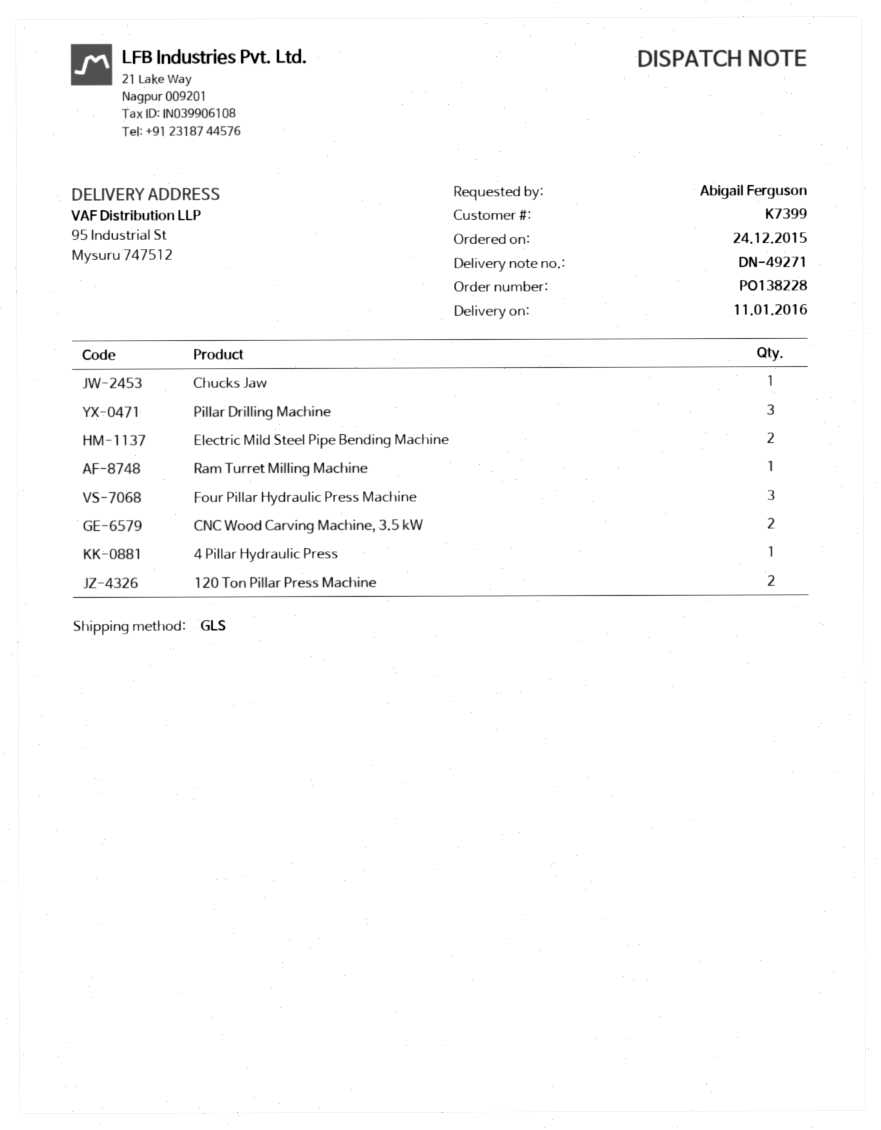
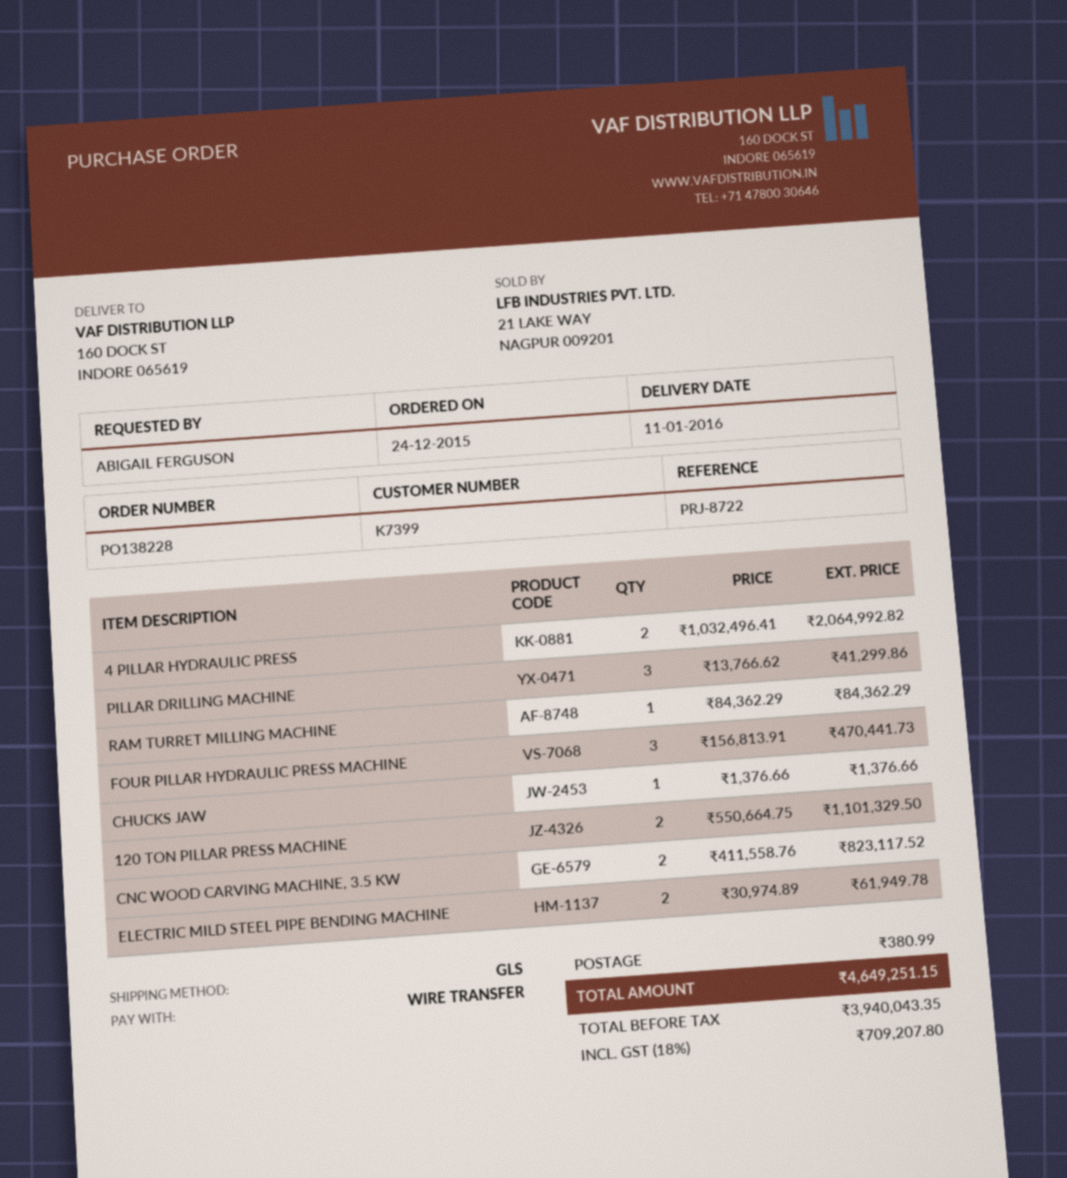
ship to: 95 Industrial St, Mysuru 747512 -> 160 DOCK ST, INDORE 065619
4 Pillar Hydraulic Press: 1 -> 2

